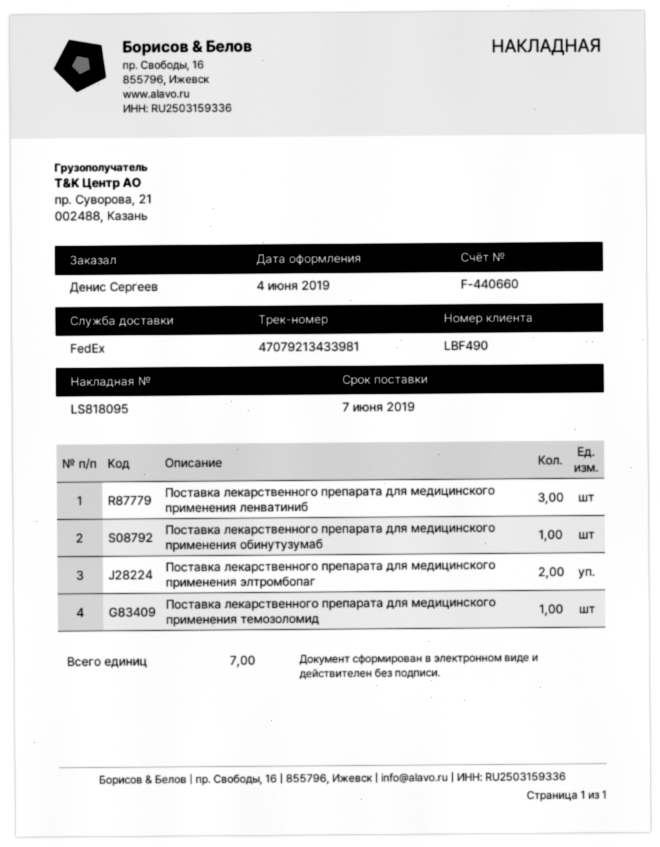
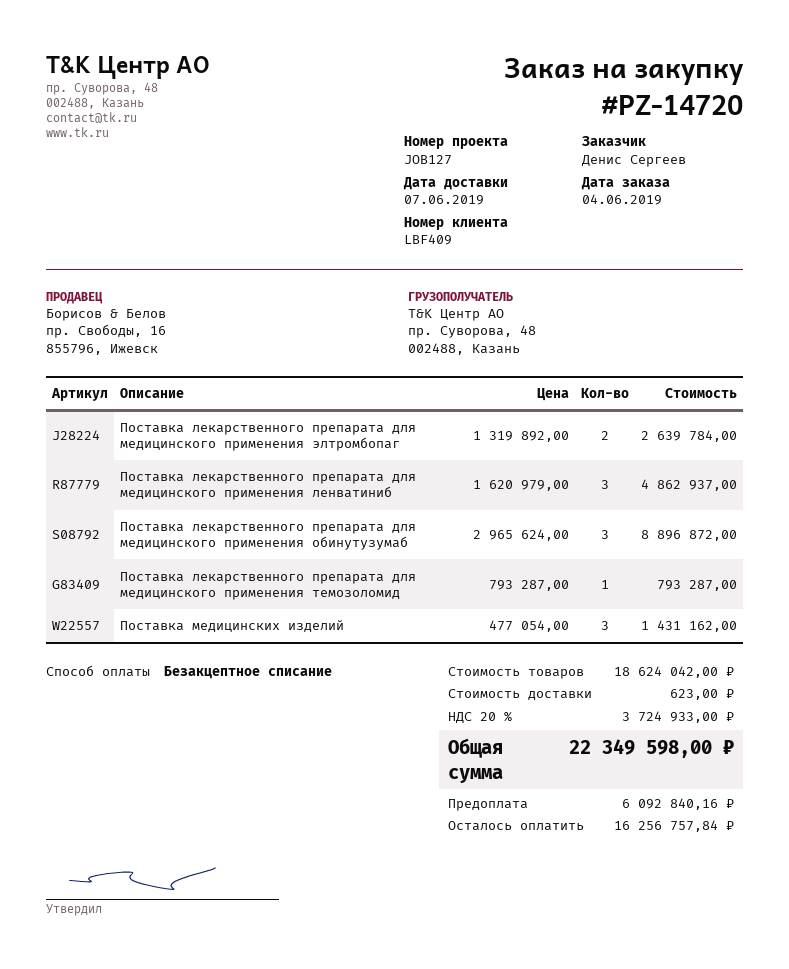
customer number: LBF490 -> LBF409
ship to: пр. Суворова, 21, 002488, Казань -> пр. Суворова, 48, 002488, Казань
Поставка лекарственного препарата для медицинского применения обинутузумаб: 1 -> 3
Поставка медицинских изделий: none -> 3

